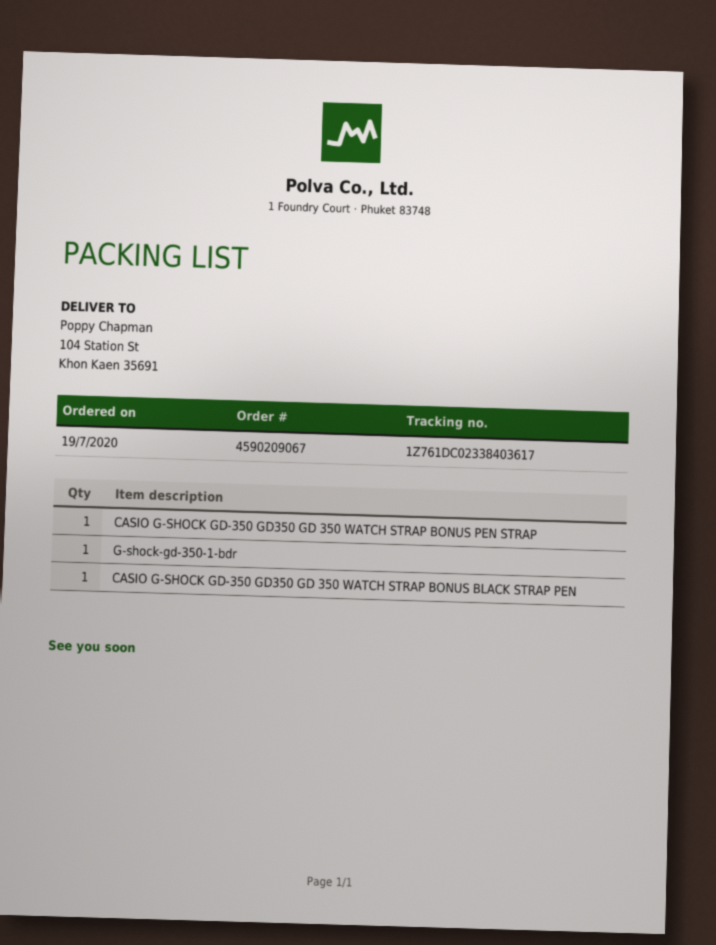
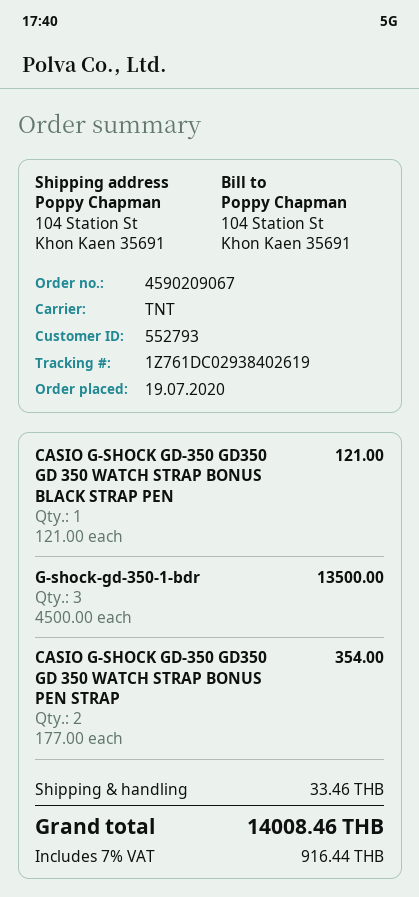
tracking number: 1Z761DC02338403617 -> 1Z761DC02938402619
CASIO G-SHOCK GD-350 GD350 GD 350 WATCH STRAP BONUS PEN STRAP: 1 -> 2
G-shock-gd-350-1-bdr: 1 -> 3

